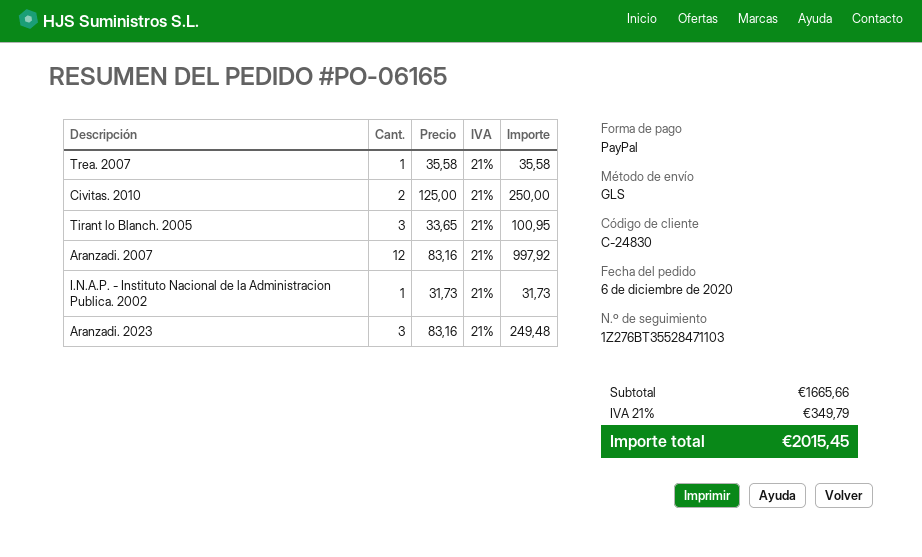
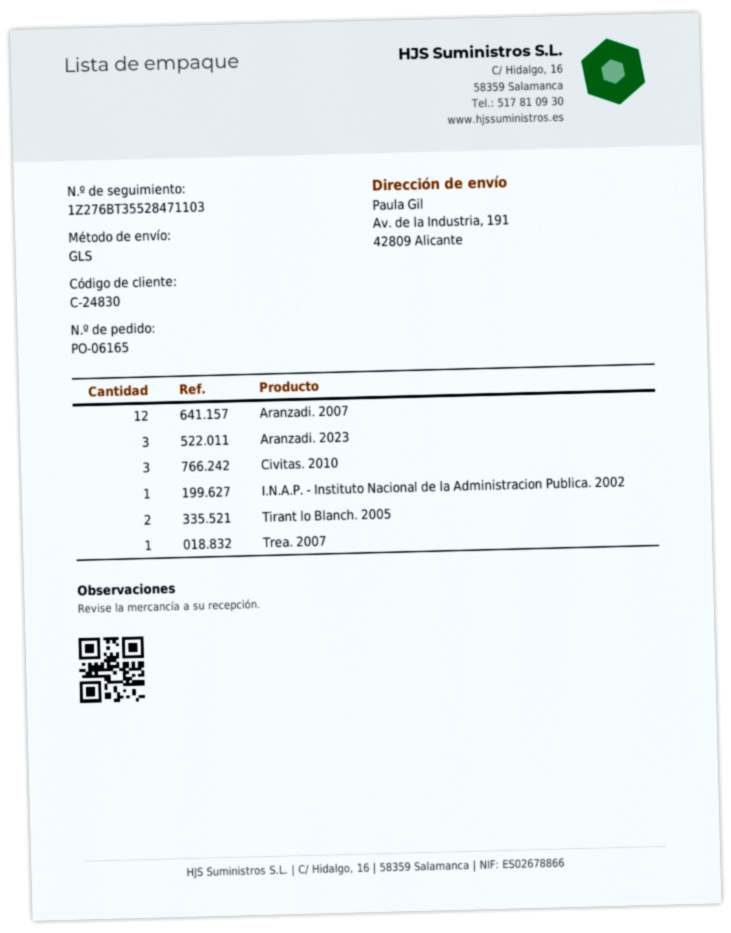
Civitas. 2010: 2 -> 3
Tirant lo Blanch. 2005: 3 -> 2

